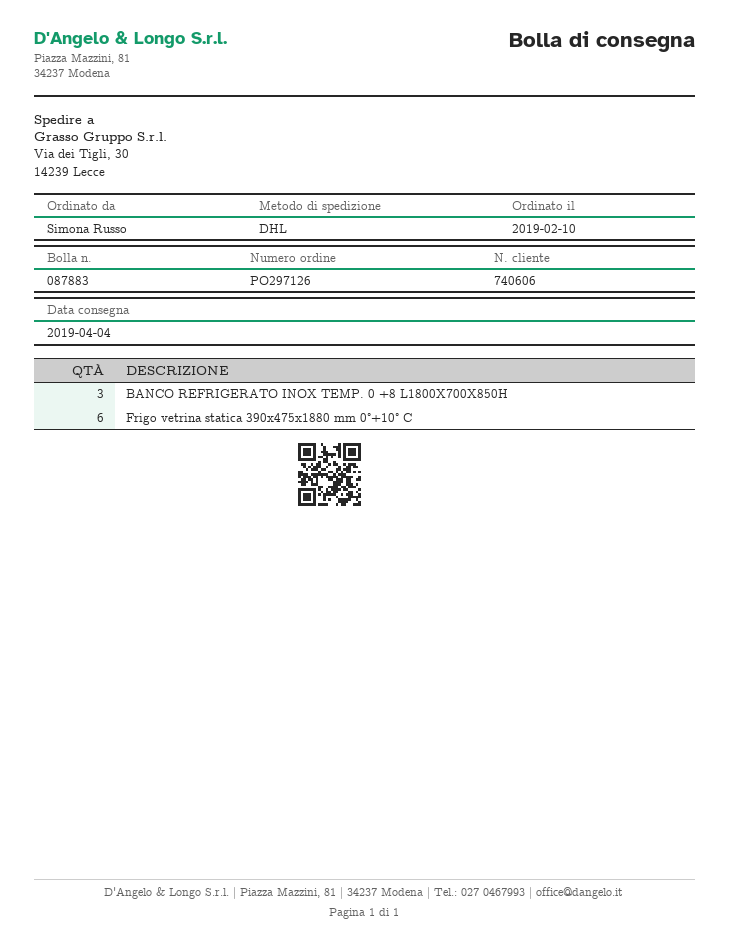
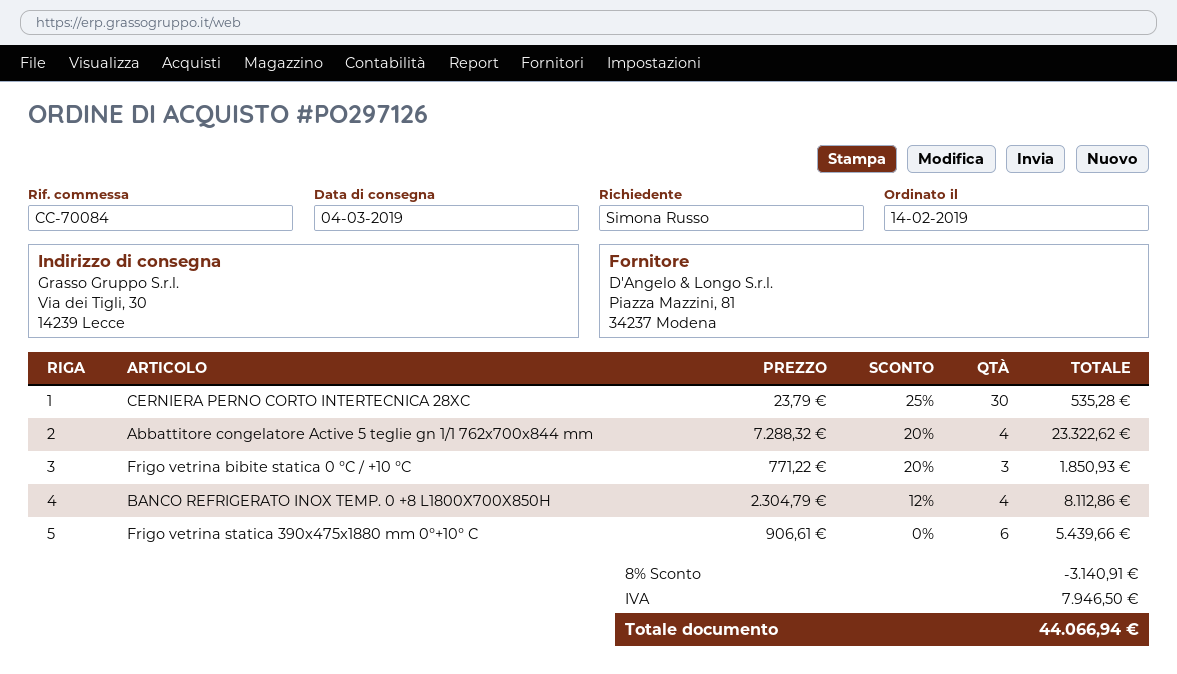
order date: 2019-02-10 -> 2019-02-14
delivery date: 2019-04-04 -> 2019-03-04
BANCO REFRIGERATO INOX TEMP. 0 +8 L1800X700X850H: 3 -> 4
CERNIERA PERNO CORTO INTERTECNICA 28XC: none -> 30
Abbattitore congelatore Active 5 teglie gn 1/1 762x700x844 mm: none -> 4
Frigo vetrina bibite statica 0 °C / +10 °C: none -> 3

